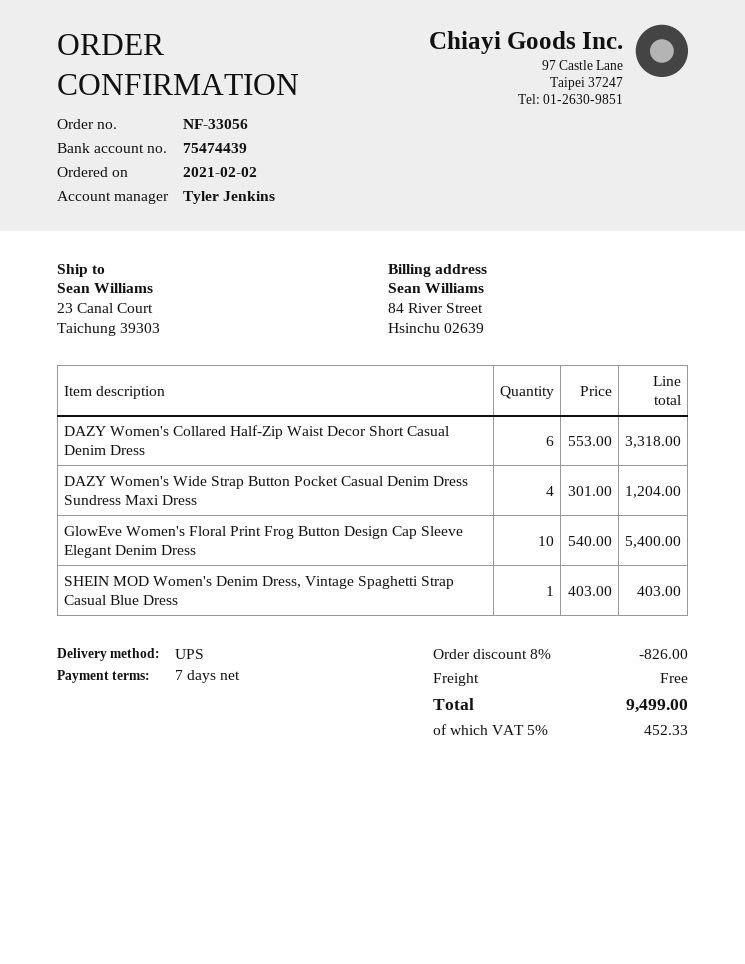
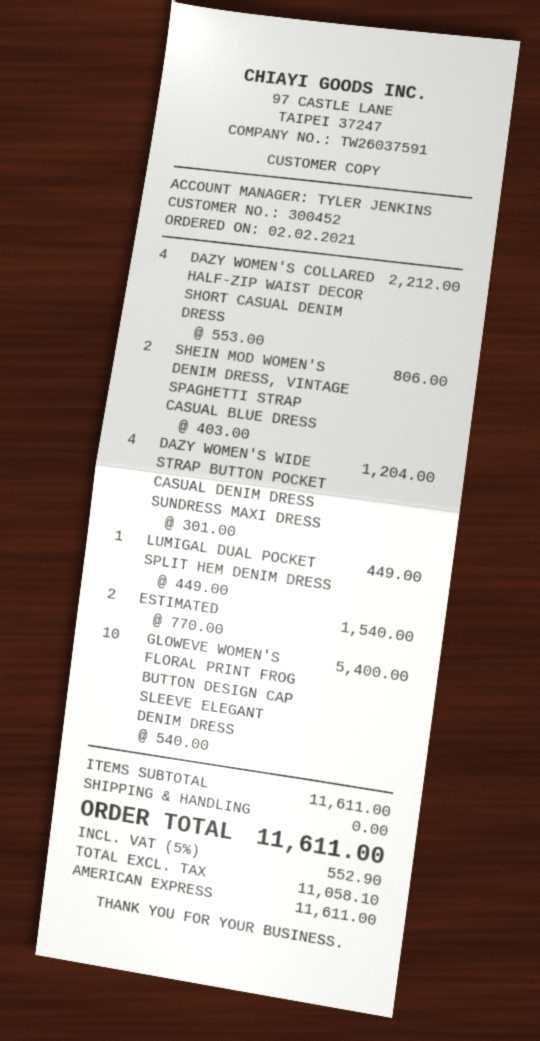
DAZY Women's Collared Half-Zip Waist Decor Short Casual Denim Dress: 6 x 553.00 = 3318.00 -> 4 x 553.00 = 2212.00
SHEIN MOD Women's Denim Dress, Vintage Spaghetti Strap Casual Blue Dress: 1 x 403.00 = 403.00 -> 2 x 403.00 = 806.00
LUMIGAL DUAL POCKET SPLIT HEM DENIM DRESS: none -> 1 x 449.00 = 449.00
ESTIMATED: none -> 2 x 770.00 = 1540.00
discount: 8% = 826.00 -> none
tax: 5% = 452.33 -> 5% = 552.90
total: 9499.00 -> 11611.00

